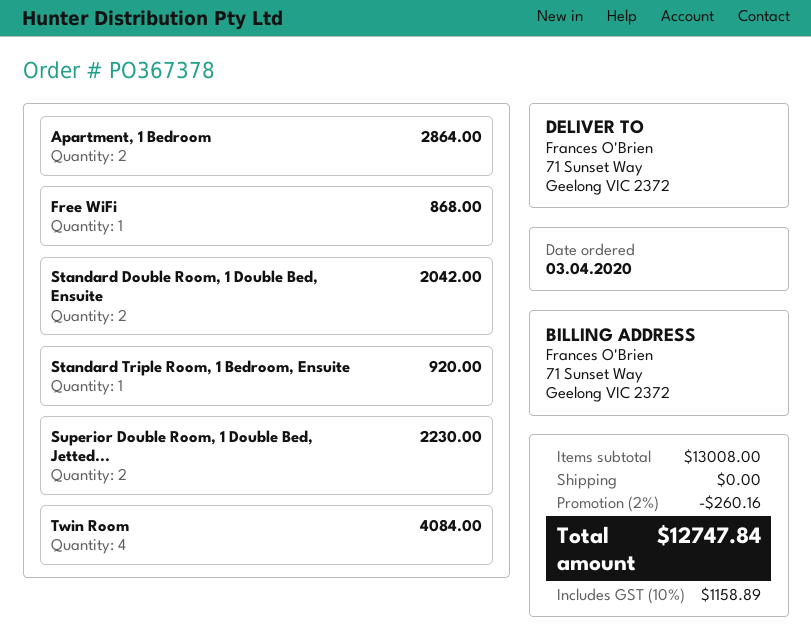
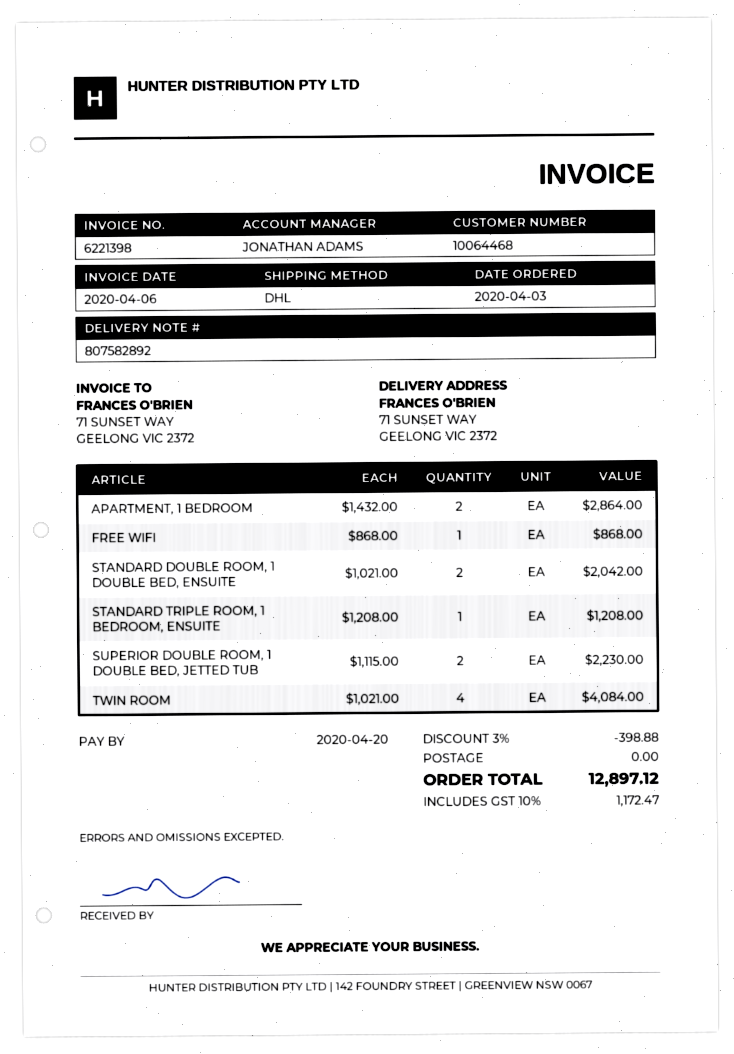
Standard Triple Room, 1 Bedroom, Ensuite: 1 for 920.00 -> 1 for 1208.00
discount: 2% = 260.16 -> 3% = 398.88
tax: 10% = 1158.89 -> 10% = 1172.47
total: 12747.84 -> 12897.12

